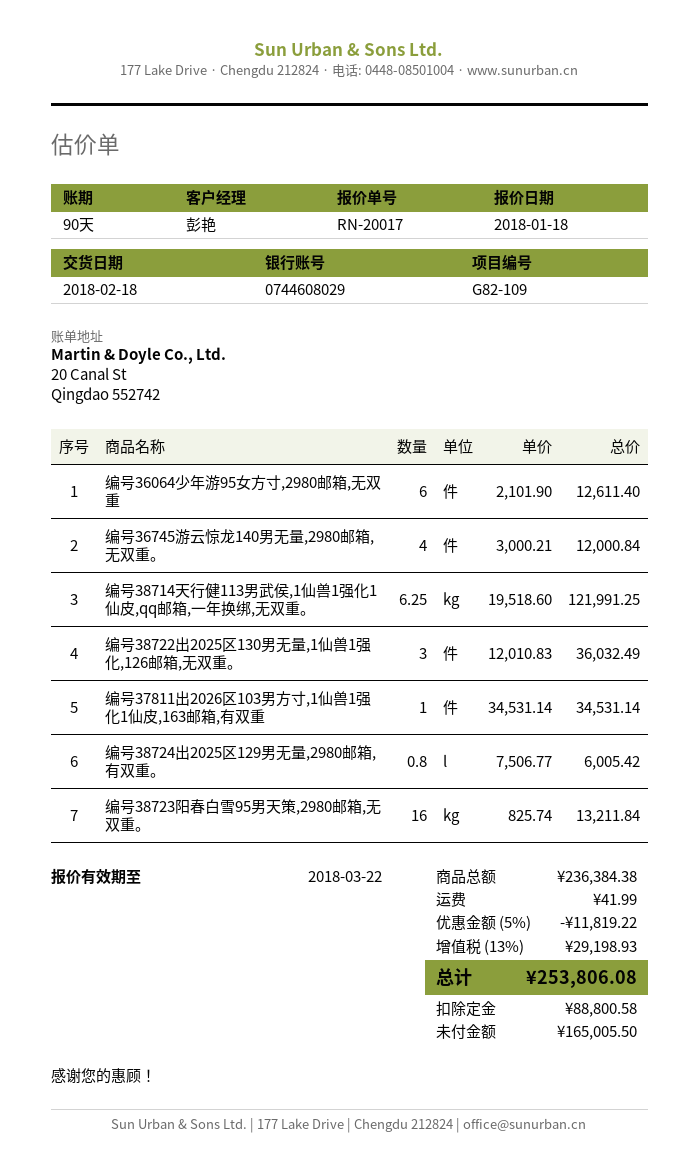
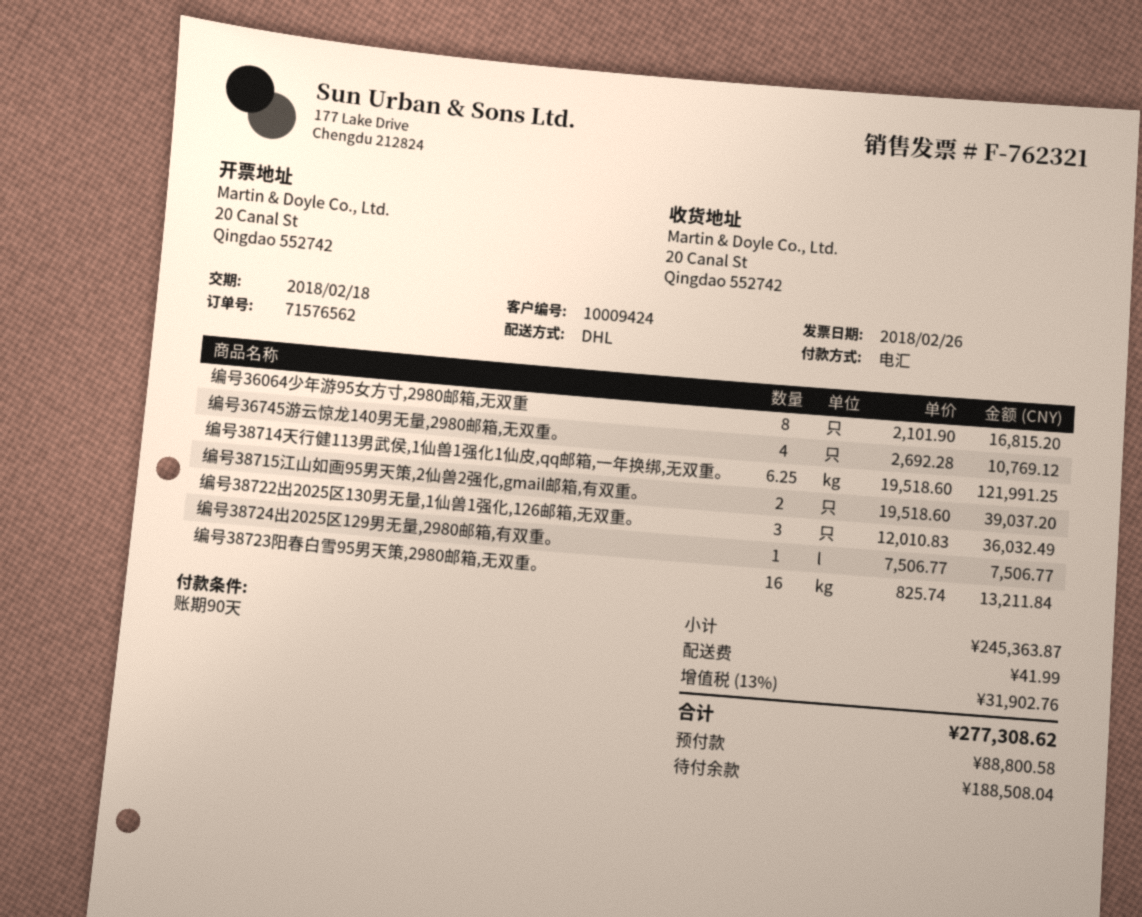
编号36064少年游95女方寸,2980邮箱,无双重: 6 x 2101.90 = 12611.40 -> 8 x 2101.90 = 16815.20
编号36745游云惊龙140男无量,2980邮箱,无双重。: 4 x 3000.21 = 12000.84 -> 4 x 2692.28 = 10769.12
编号37811出2026区103男方寸,1仙兽1强化1仙皮,163邮箱,有双重: 1 x 34531.14 = 34531.14 -> none
编号38724出2025区129男无量,2980邮箱,有双重。: 0.8 x 7506.77 = 6005.42 -> 1 x 7506.77 = 7506.77
编号38715江山如画95男天策,2仙兽2强化,gmail邮箱,有双重。: none -> 2 x 19518.60 = 39037.20
subtotal: 236384.38 -> 245363.87
discount: 5% = 11819.22 -> none
tax: 13% = 29198.93 -> 13% = 31902.76
total: 253806.08 -> 277308.62
balance: 165005.50 -> 188508.04

